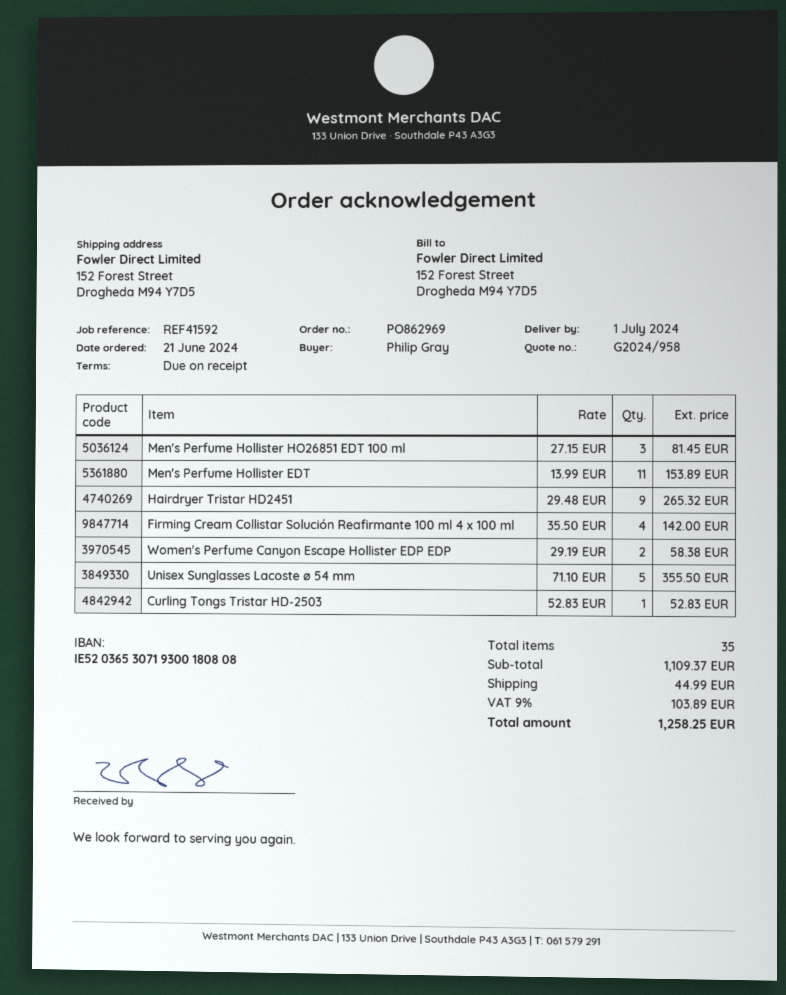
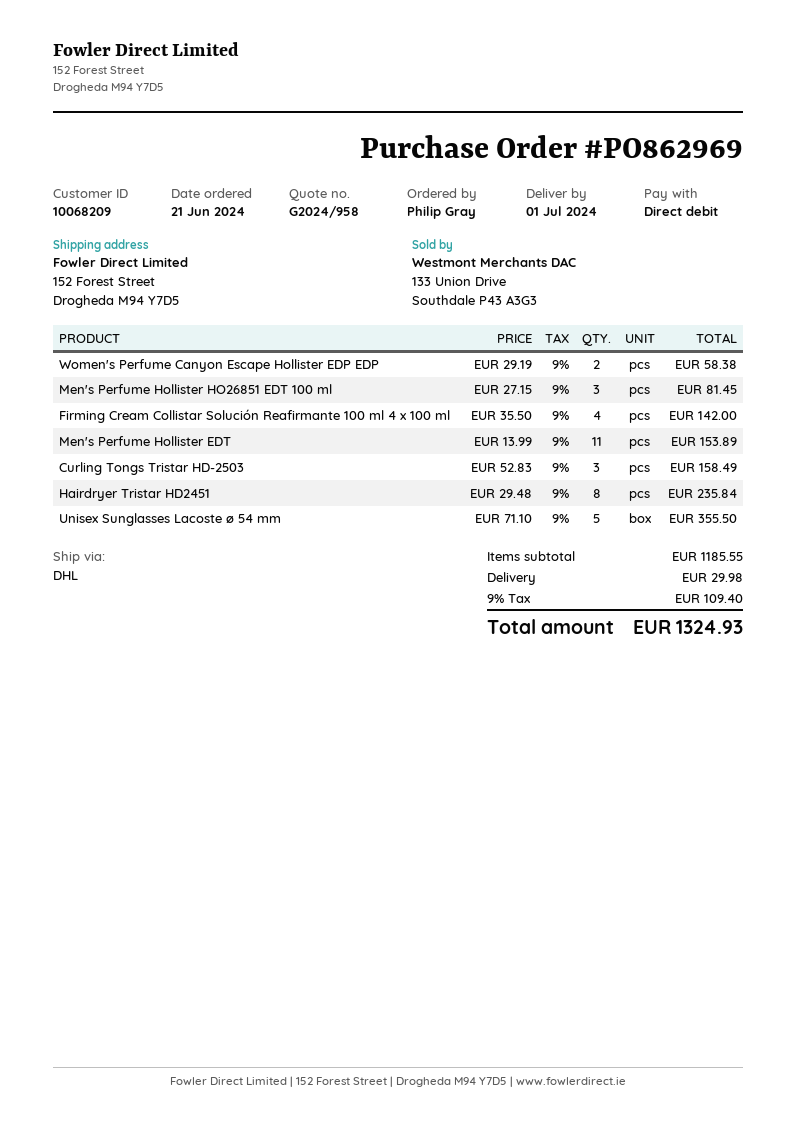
Hairdryer Tristar HD2451: 9 x 29.48 = 265.32 -> 8 x 29.48 = 235.84
Curling Tongs Tristar HD-2503: 1 x 52.83 = 52.83 -> 3 x 52.83 = 158.49
subtotal: 1109.37 -> 1185.55
shipping: 44.99 -> 29.98
tax: 9% = 103.89 -> 9% = 109.40
total: 1258.25 -> 1324.93

